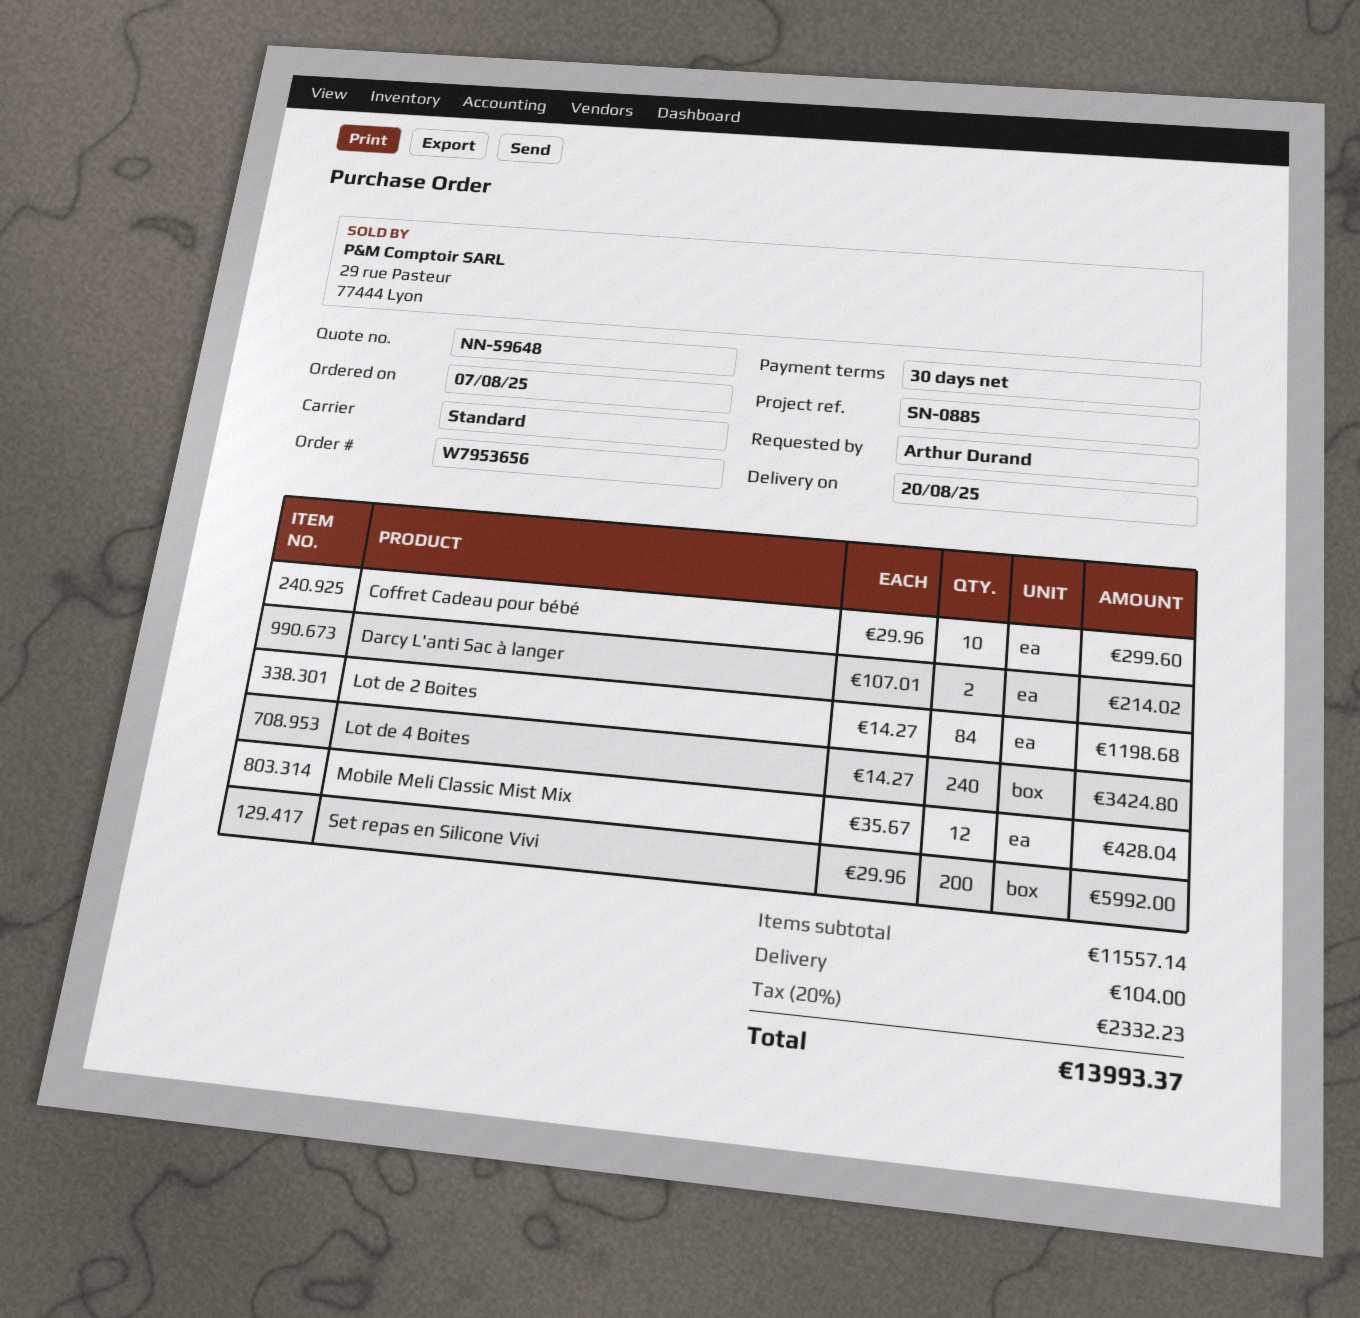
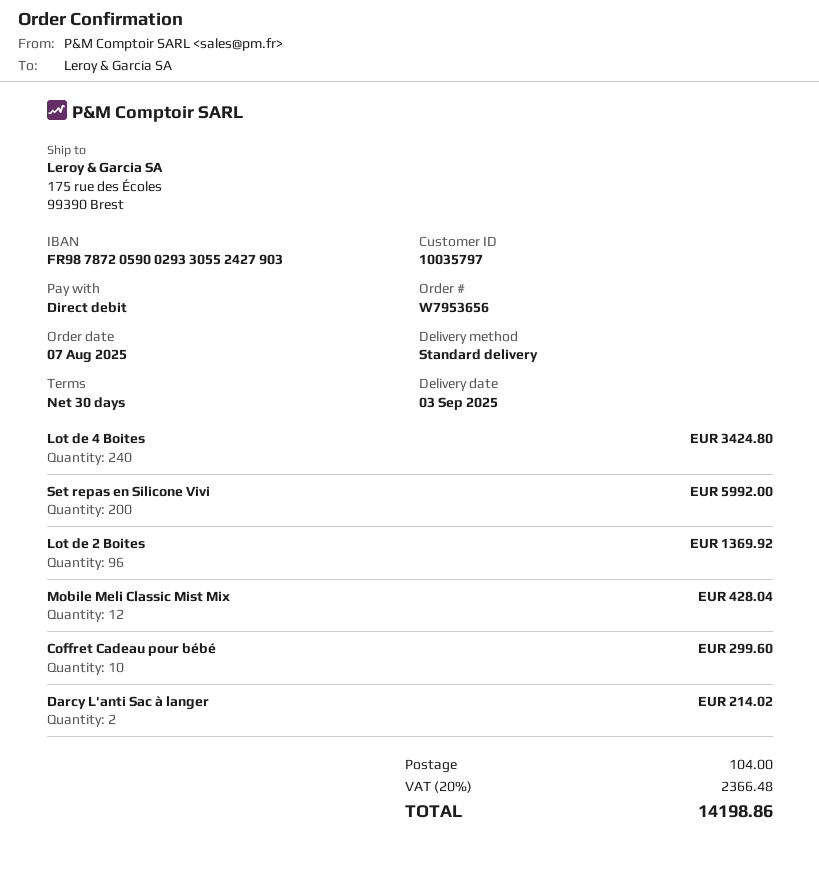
delivery date: 2025-08-20 -> 2025-09-03
Lot de 2 Boites: 84 for 1198.68 -> 96 for 1369.92
tax: 20% = 2332.23 -> 20% = 2366.48
total: 13993.37 -> 14198.86

